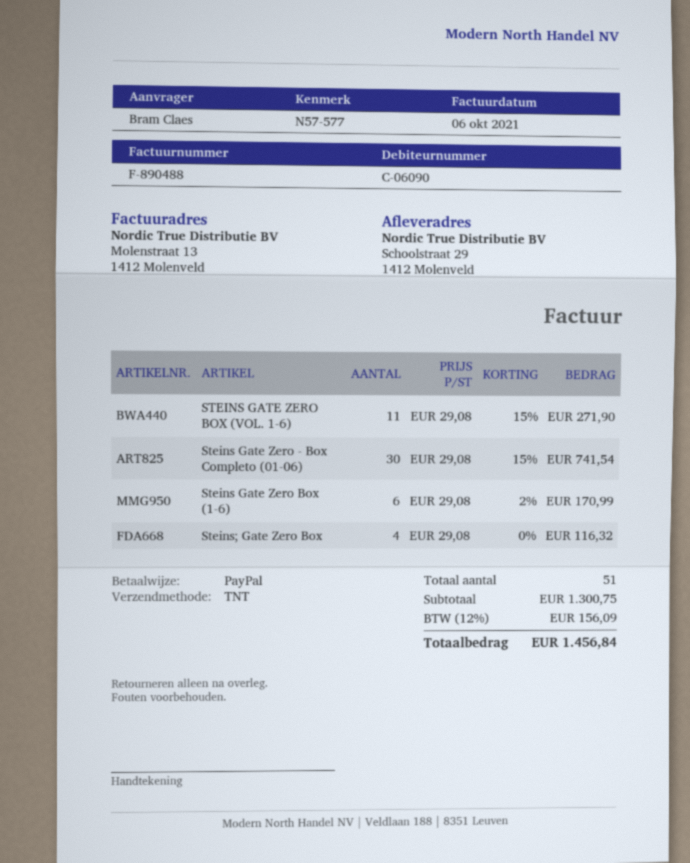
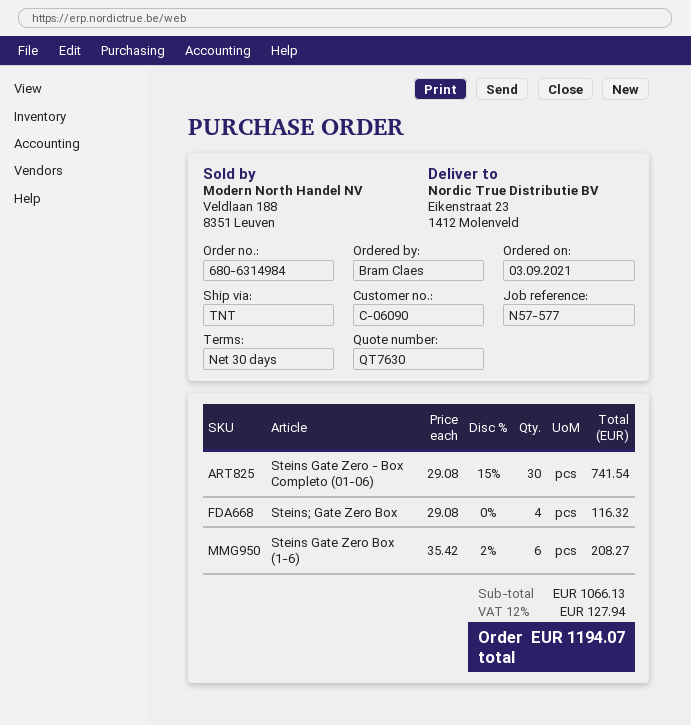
ship to: Schoolstraat 29, 1412 Molenveld -> Eikenstraat 23, 1412 Molenveld
STEINS GATE ZERO BOX (VOL. 1-6): 11 x 29.08 - 15% = 271.90 -> none
Steins Gate Zero Box (1-6): 6 x 29.08 - 2% = 170.99 -> 6 x 35.42 - 2% = 208.27
subtotal: 1300.75 -> 1066.13
tax: 12% = 156.09 -> 12% = 127.94
total: 1456.84 -> 1194.07

